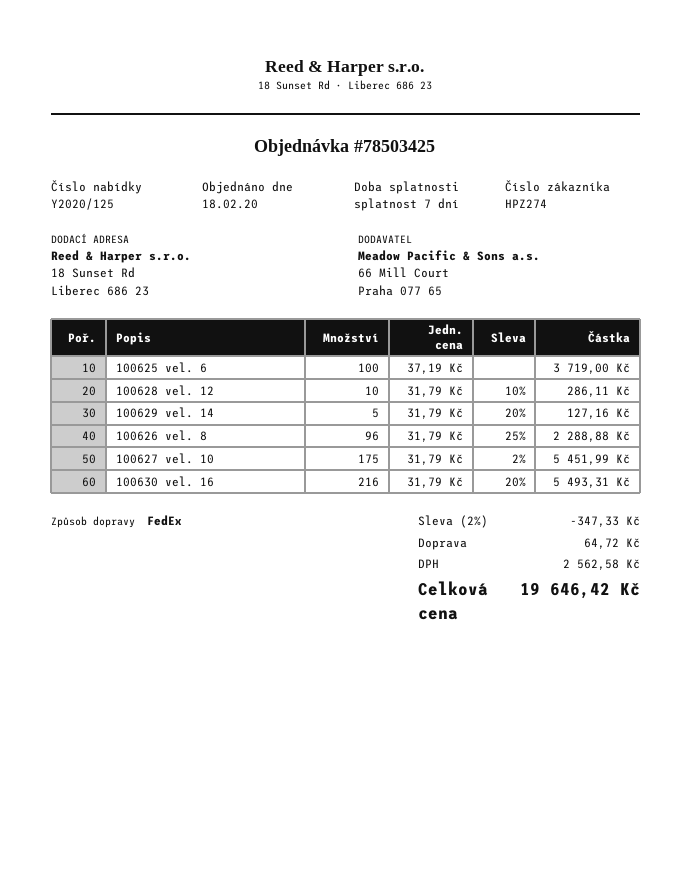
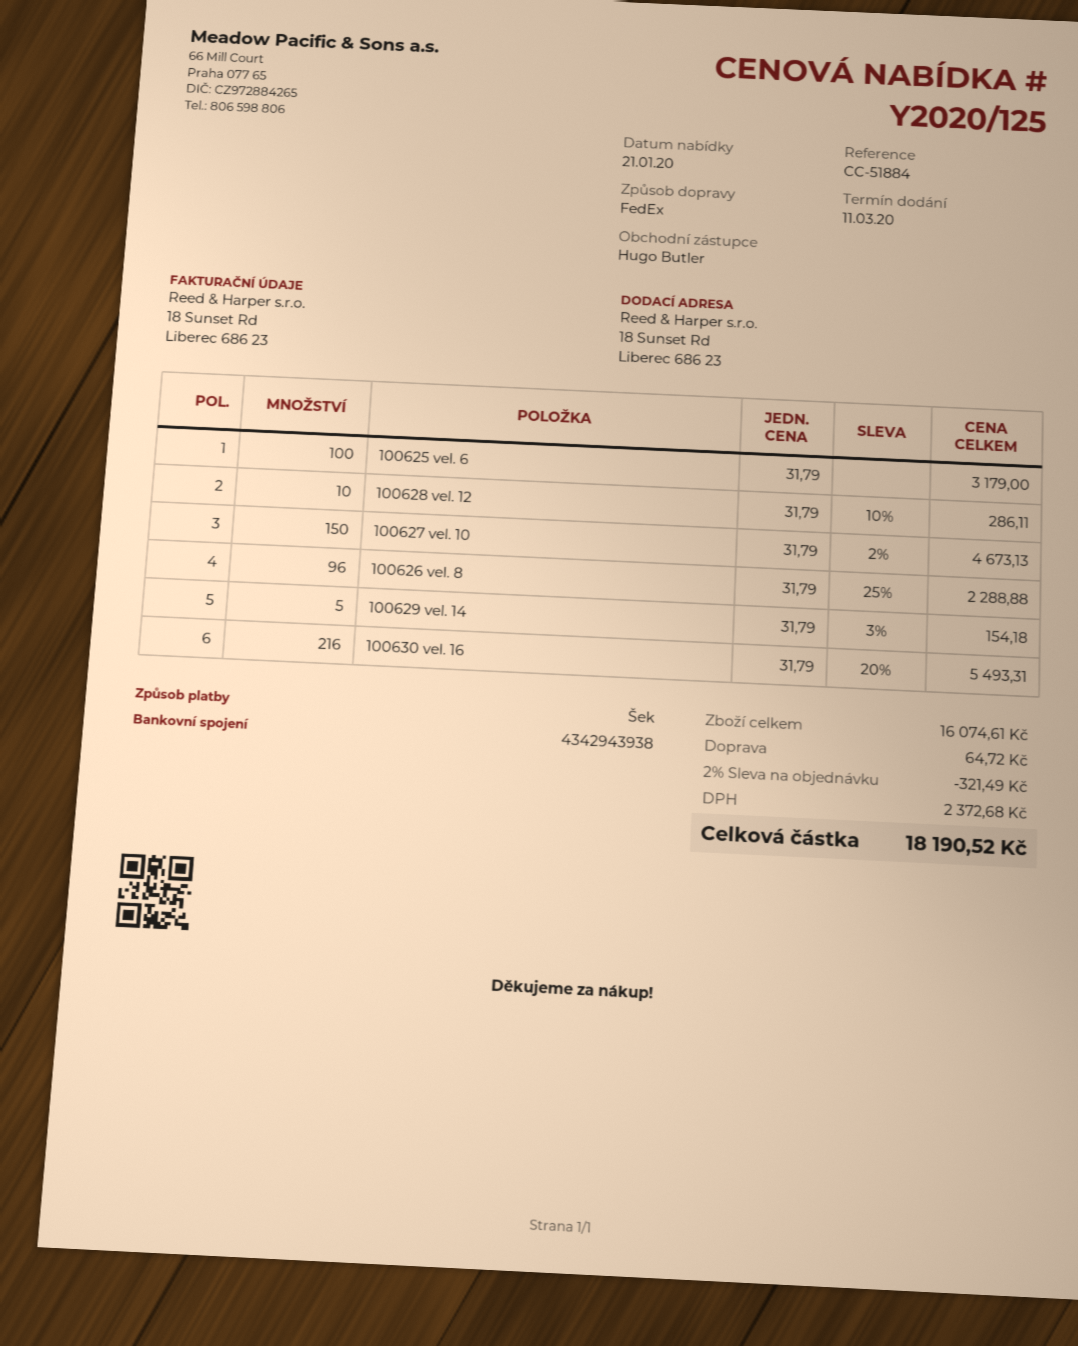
100625 vel. 6: 100 x 37.19 = 3719.00 -> 100 x 31.79 = 3179.00
100629 vel. 14: 5 x 31.79 - 20% = 127.16 -> 5 x 31.79 - 3% = 154.18
100627 vel. 10: 175 x 31.79 - 2% = 5451.99 -> 150 x 31.79 - 2% = 4673.13
discount: 2% = 347.33 -> 2% = 321.49
tax: 2562.58 -> 2372.68
total: 19646.42 -> 18190.52

